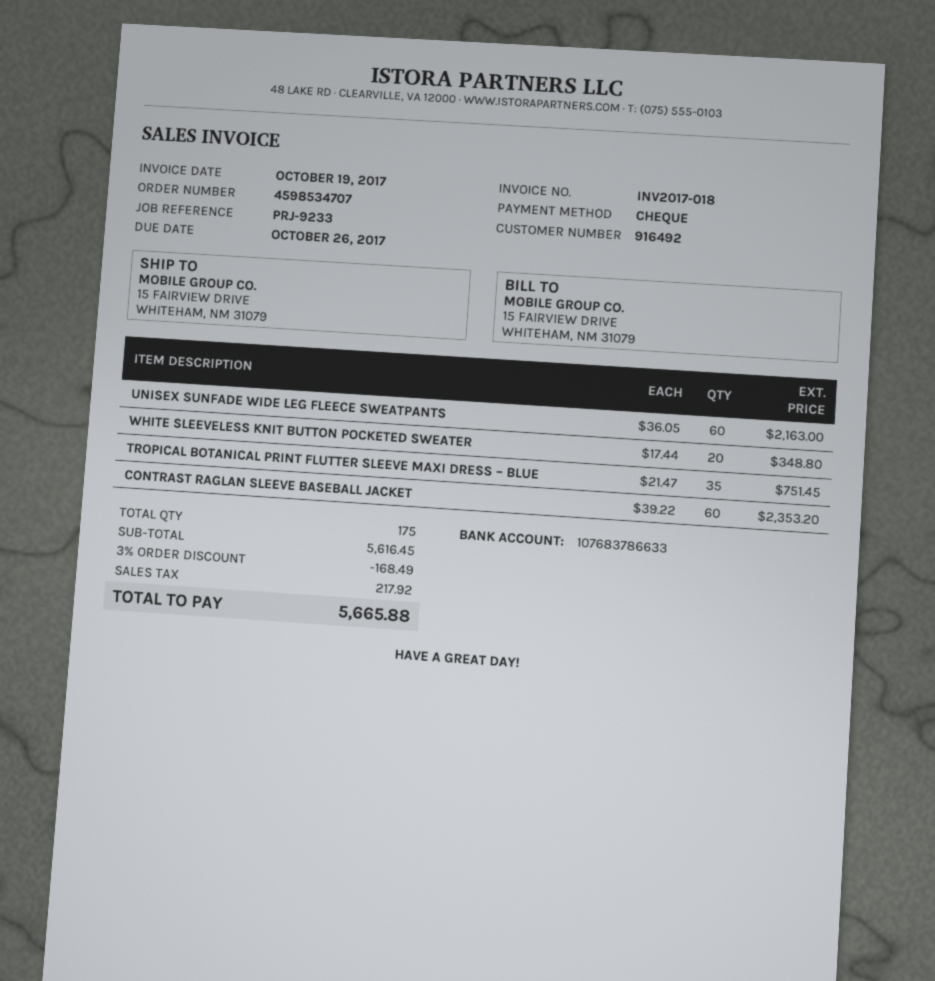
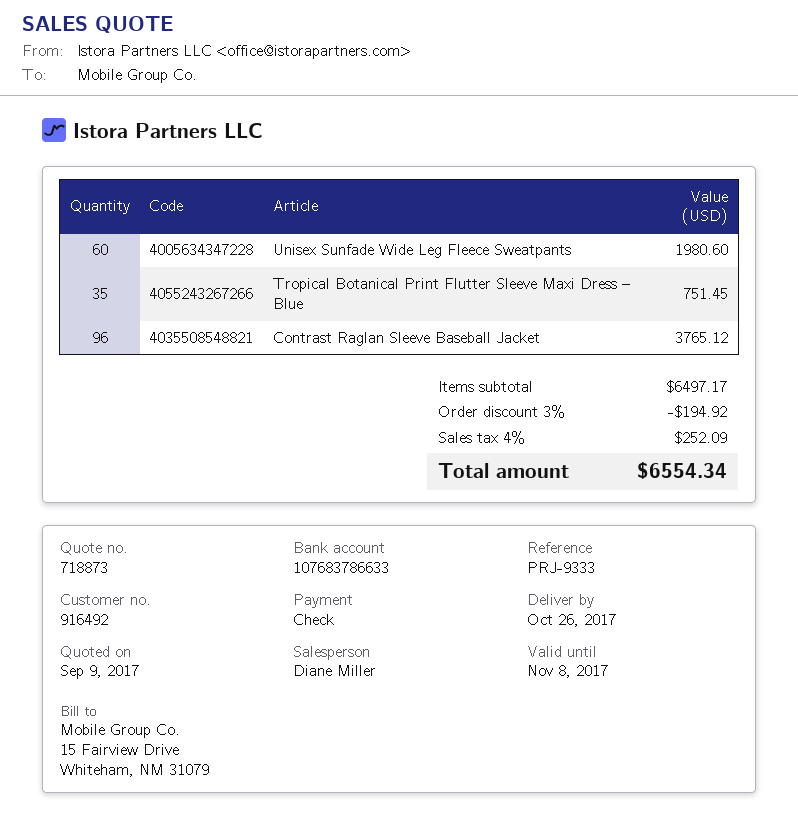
reference: PRJ-9233 -> PRJ-9333
UNISEX SUNFADE WIDE LEG FLEECE SWEATPANTS: 60 for 2163.00 -> 60 for 1980.60
WHITE SLEEVELESS KNIT BUTTON POCKETED SWEATER: 20 for 348.80 -> none
CONTRAST RAGLAN SLEEVE BASEBALL JACKET: 60 for 2353.20 -> 96 for 3765.12
subtotal: 5616.45 -> 6497.17
discount: 3% = 168.49 -> 3% = 194.92
tax: 217.92 -> 252.09
total: 5665.88 -> 6554.34

